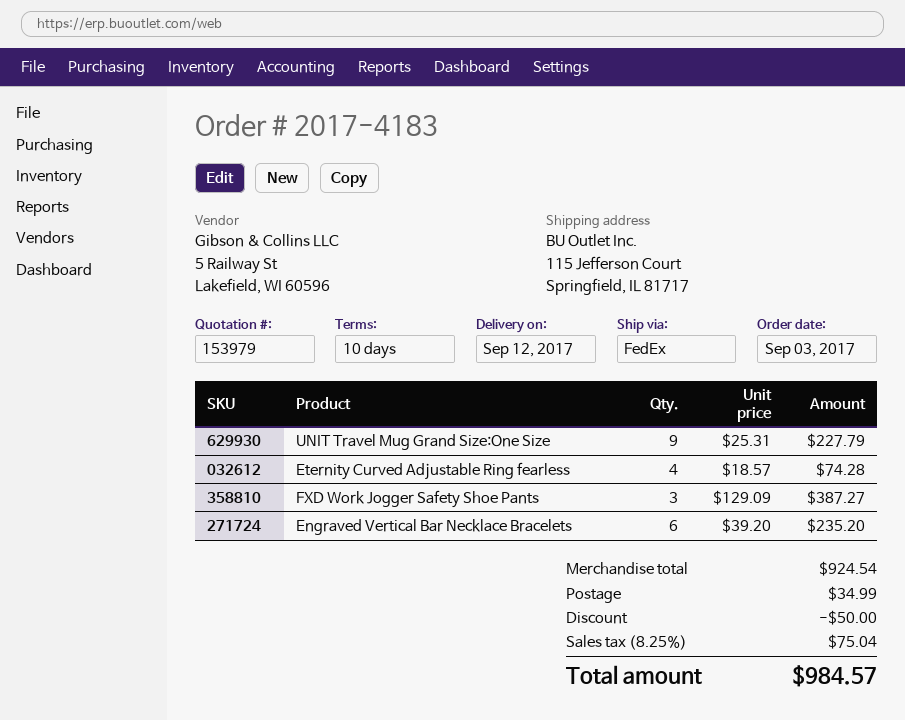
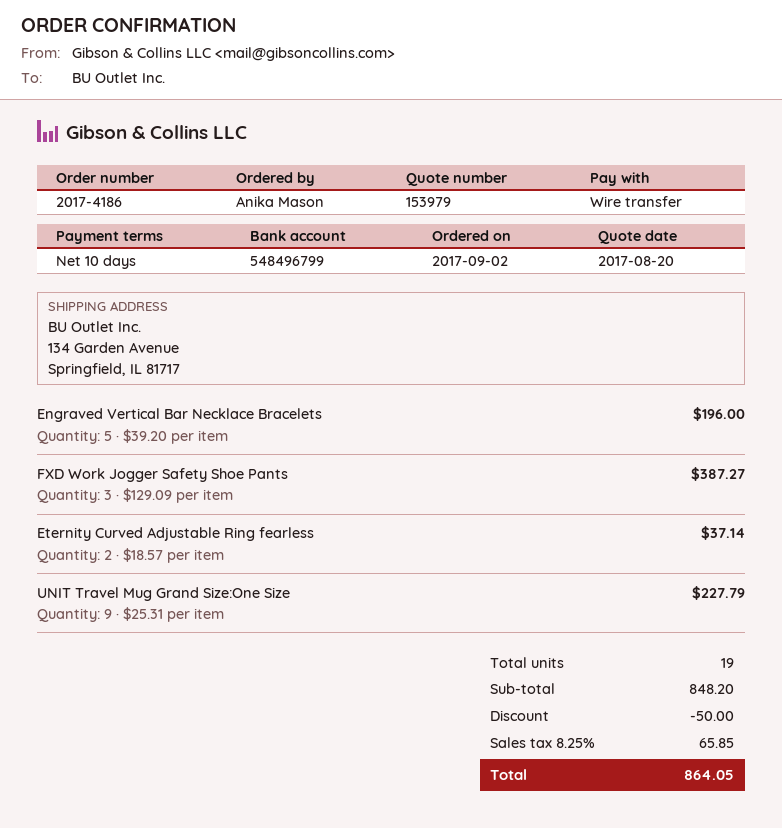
order number: 2017-4183 -> 2017-4186
order date: 2017-09-03 -> 2017-09-02
ship to: 115 Jefferson Court, Springfield, IL 81717 -> 134 Garden Avenue, Springfield, IL 81717
Eternity Curved Adjustable Ring fearless: 4 x 18.57 = 74.28 -> 2 x 18.57 = 37.14
Engraved Vertical Bar Necklace Bracelets: 6 x 39.20 = 235.20 -> 5 x 39.20 = 196.00
subtotal: 924.54 -> 848.20
shipping: 34.99 -> none
tax: 8.25% = 75.04 -> 8.25% = 65.85
total: 984.57 -> 864.05

